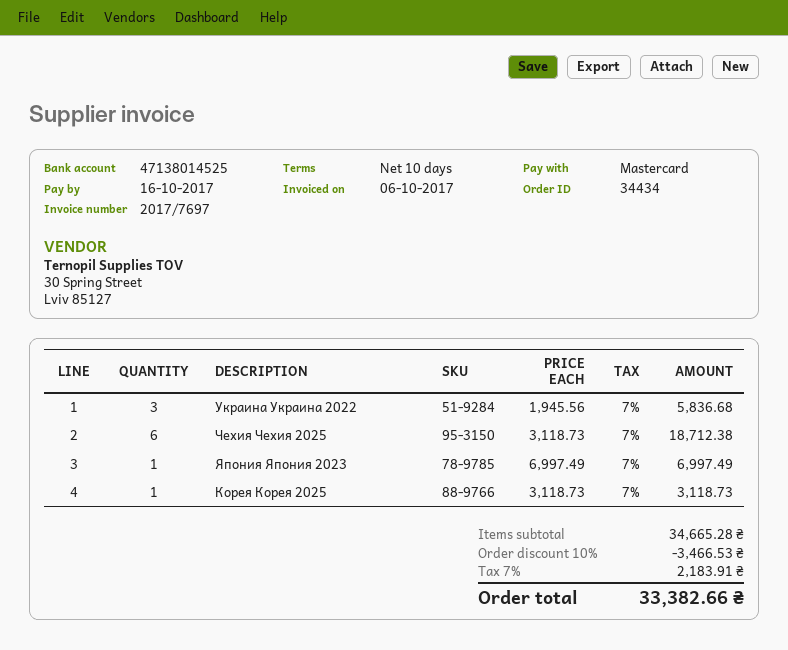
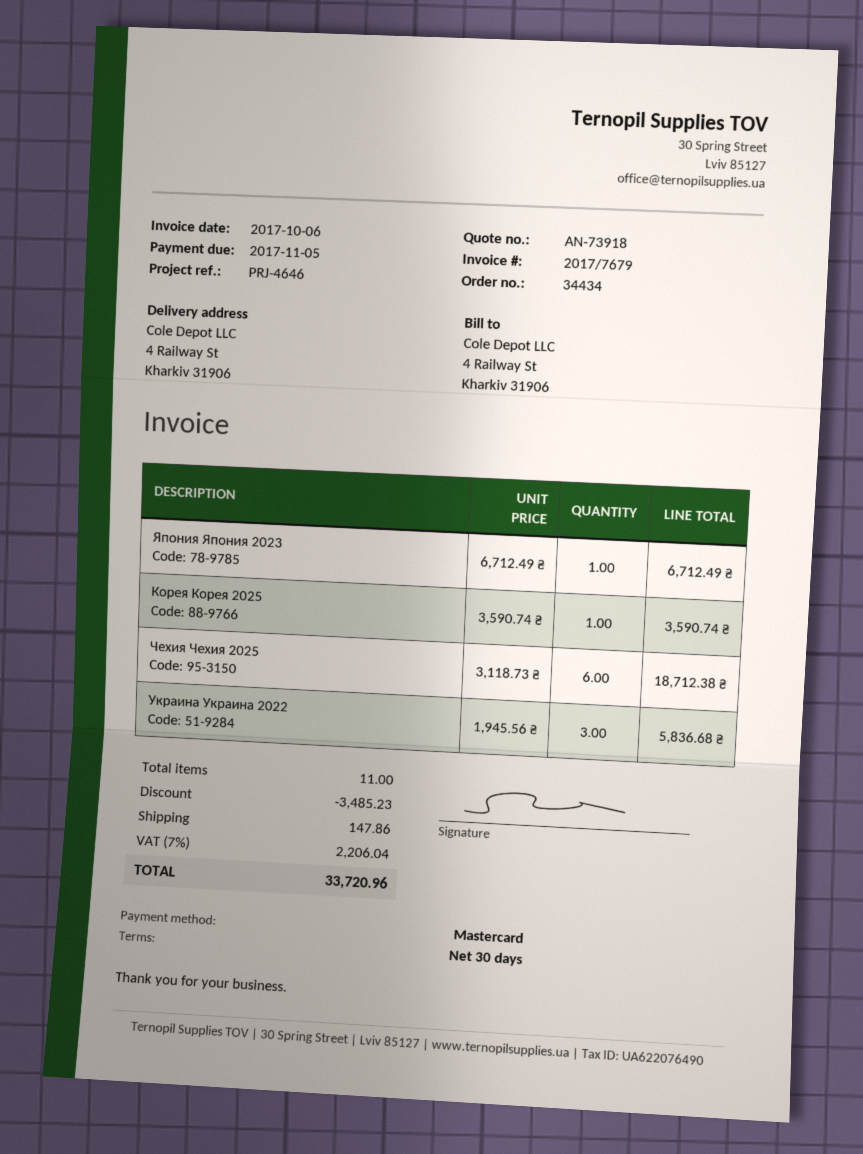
invoice number: 2017/7697 -> 2017/7679
payment terms: 10 days -> 30 days
due date: 2017-10-16 -> 2017-11-05
Япония Япония 2023: 1 x 6997.49 = 6997.49 -> 1 x 6712.49 = 6712.49
Корея Корея 2025: 1 x 3118.73 = 3118.73 -> 1 x 3590.74 = 3590.74
discount: 3466.53 -> 3485.23
shipping: none -> 147.86
tax: 7% = 2183.91 -> 7% = 2206.04
total: 33382.66 -> 33720.96

